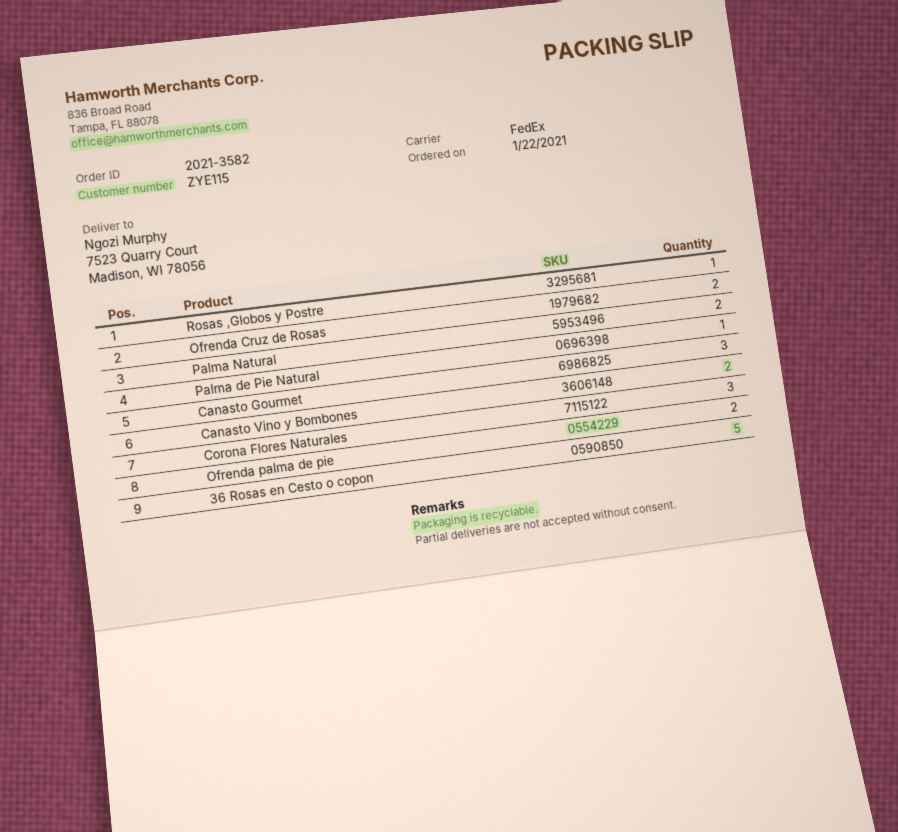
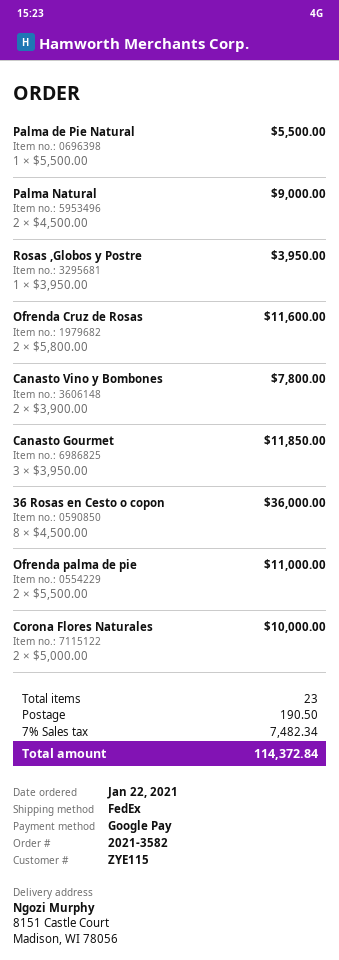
ship to: 7523 Quarry Court, Madison, WI 78056 -> 8151 Castle Court, Madison, WI 78056
Corona Flores Naturales: 3 -> 2
36 Rosas en Cesto o copon: 5 -> 8

